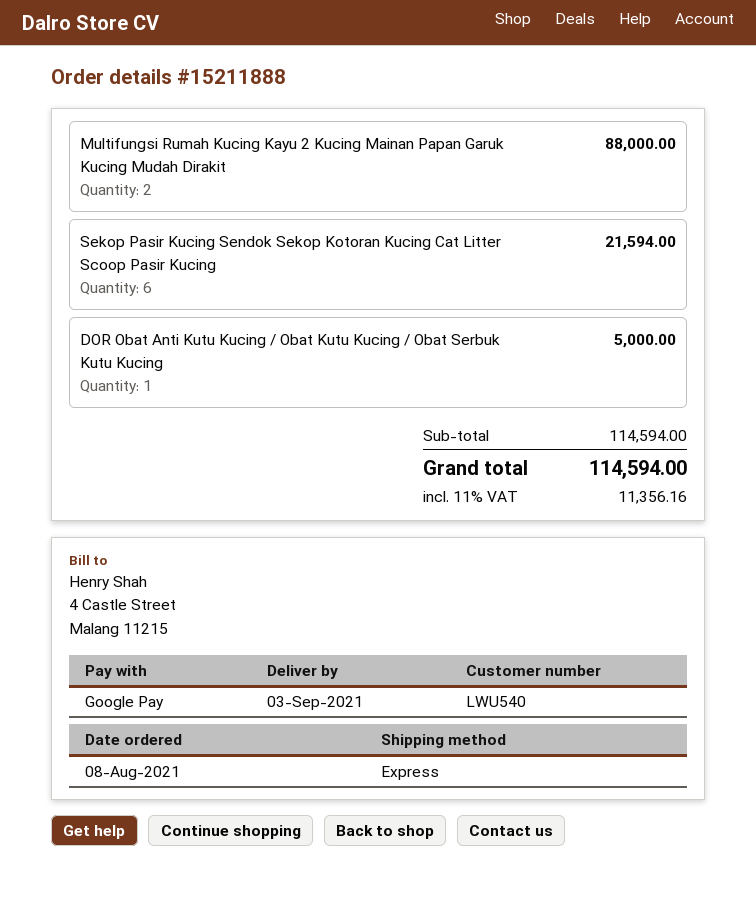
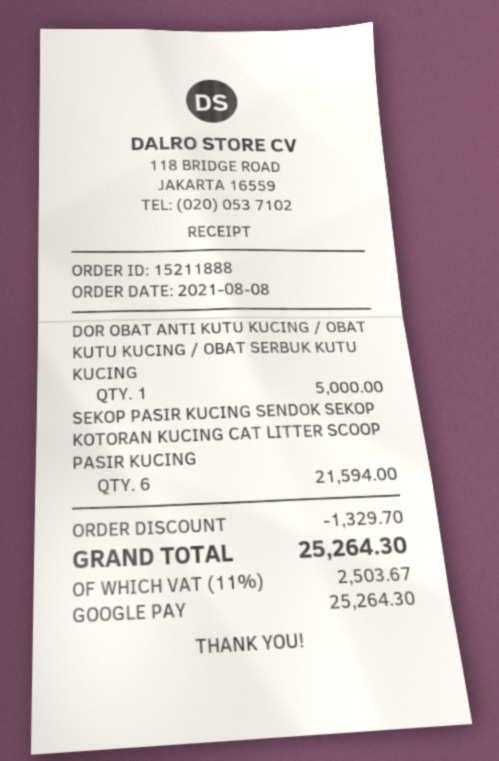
Multifungsi Rumah Kucing Kayu 2 Kucing Mainan Papan Garuk Kucing Mudah Dirakit: 2 for 88000.00 -> none
discount: none -> 1329.70
tax: 11% = 11356.16 -> 11% = 2503.67
total: 114594.00 -> 25264.30

